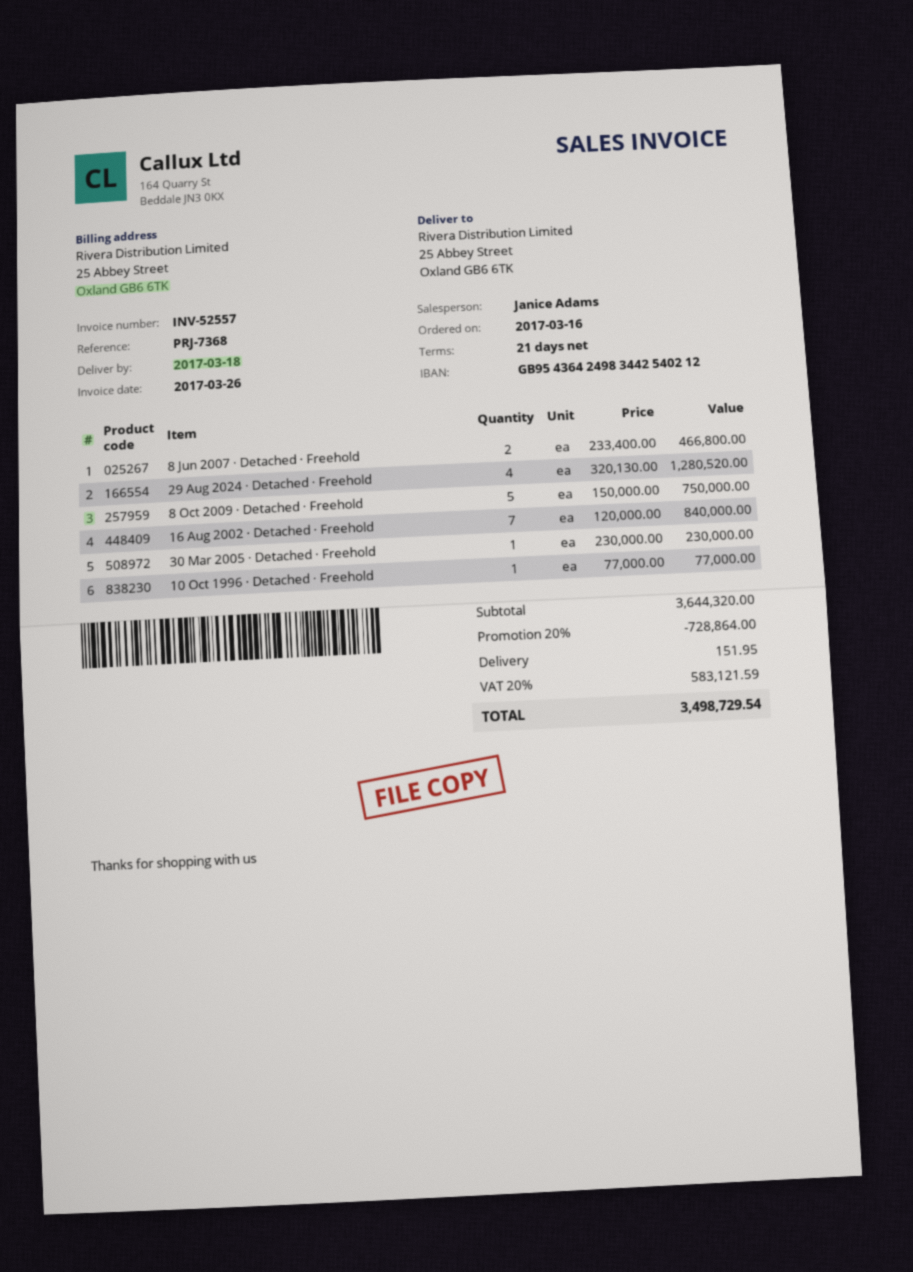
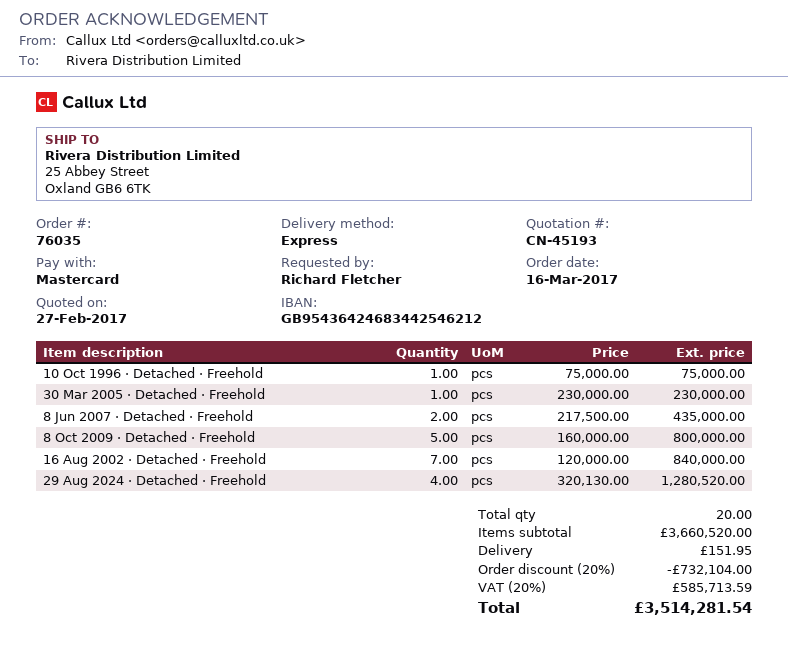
bank account: GB95436424983442540212 -> GB95436424683442546212
8 Jun 2007 · Detached · Freehold: 2 x 233400.00 = 466800.00 -> 2 x 217500.00 = 435000.00
8 Oct 2009 · Detached · Freehold: 5 x 150000.00 = 750000.00 -> 5 x 160000.00 = 800000.00
10 Oct 1996 · Detached · Freehold: 1 x 77000.00 = 77000.00 -> 1 x 75000.00 = 75000.00
subtotal: 3644320.00 -> 3660520.00
discount: 20% = 728864.00 -> 20% = 732104.00
tax: 20% = 583121.59 -> 20% = 585713.59
total: 3498729.54 -> 3514281.54

